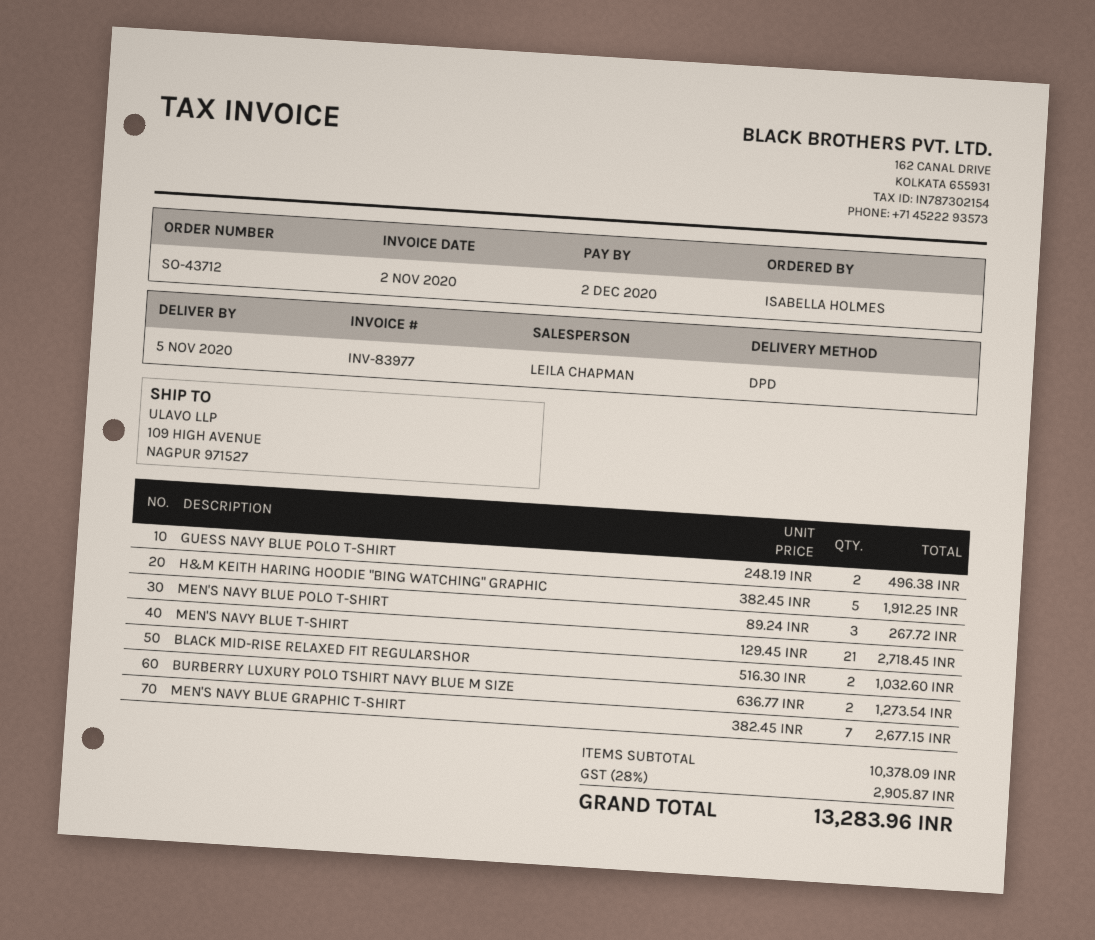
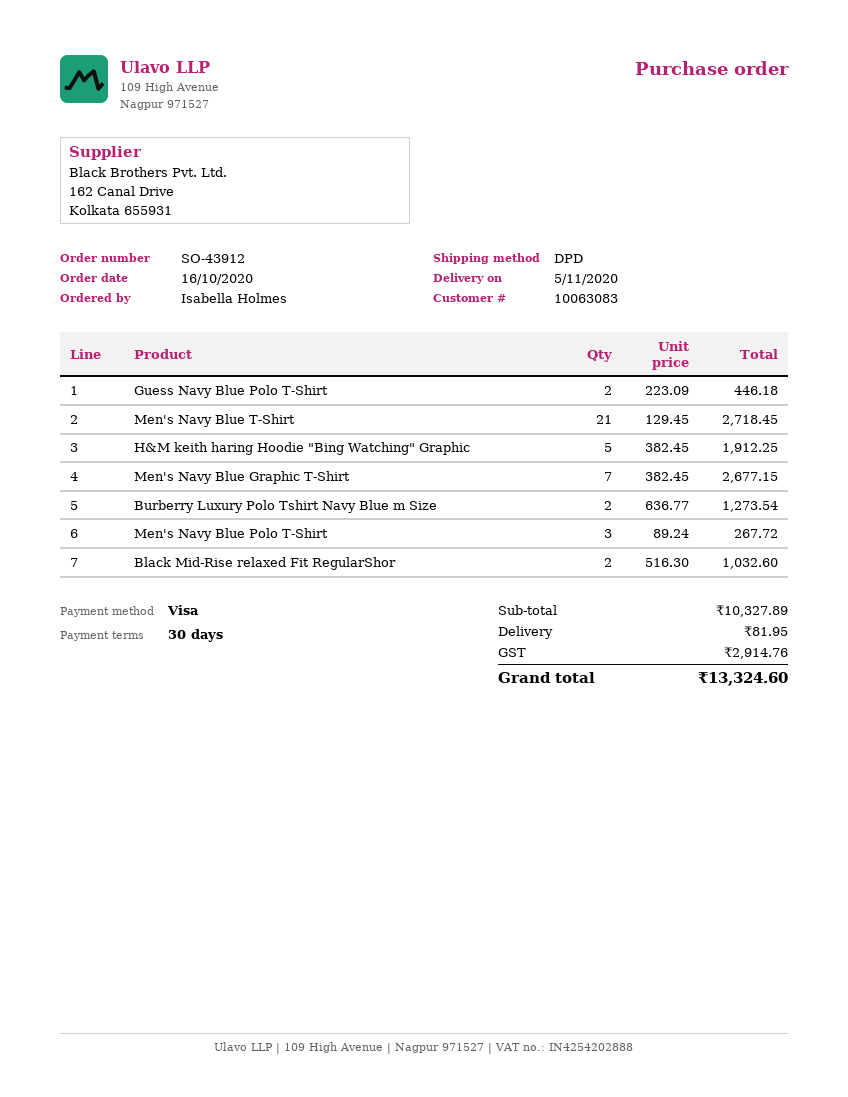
order number: SO-43712 -> SO-43912
GUESS NAVY BLUE POLO T-SHIRT: 2 x 248.19 = 496.38 -> 2 x 223.09 = 446.18
subtotal: 10378.09 -> 10327.89
shipping: none -> 81.95
tax: 2905.87 -> 2914.76
total: 13283.96 -> 13324.60

